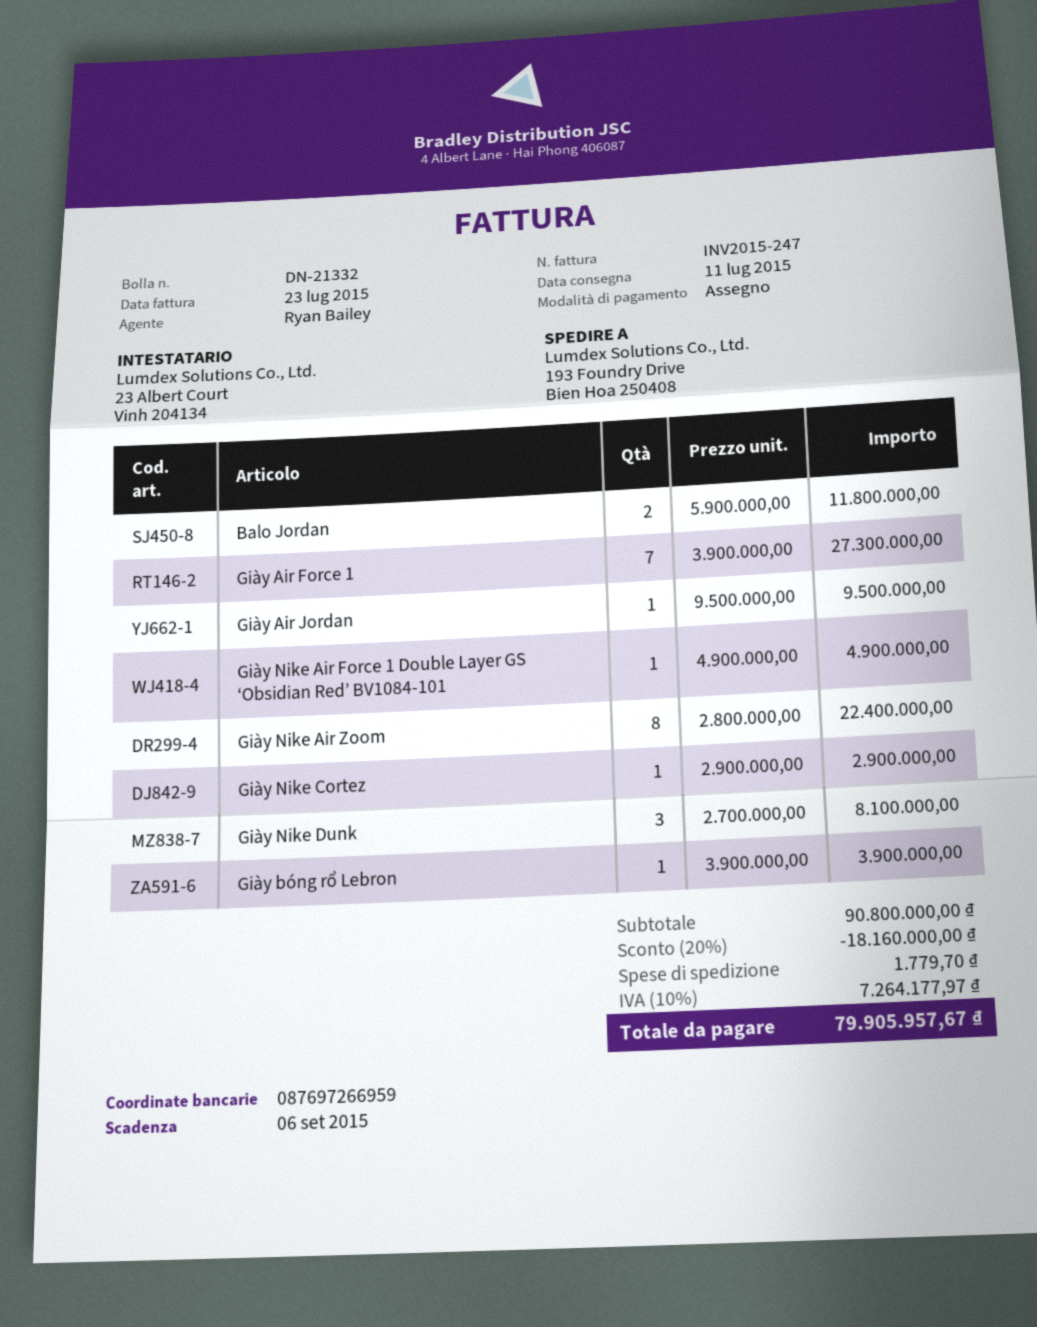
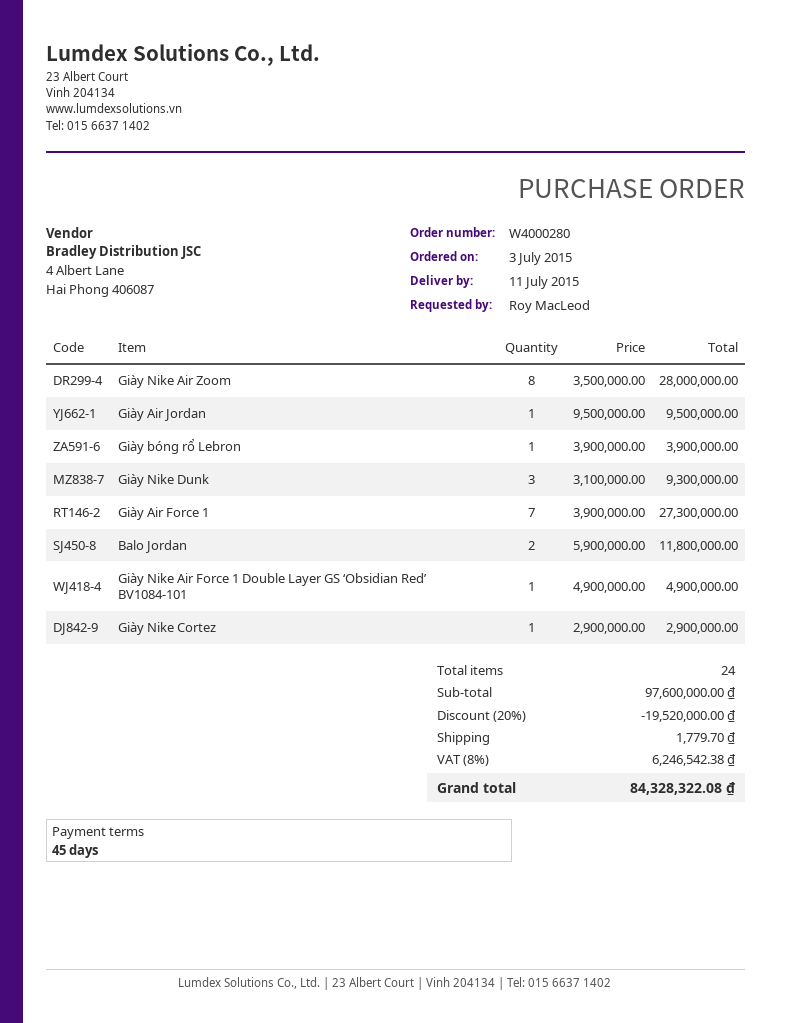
Giày Nike Air Zoom: 8 x 2800000.00 = 22400000.00 -> 8 x 3500000.00 = 28000000.00
Giày Nike Dunk: 3 x 2700000.00 = 8100000.00 -> 3 x 3100000.00 = 9300000.00
subtotal: 90800000.00 -> 97600000.00
discount: 20% = 18160000.00 -> 20% = 19520000.00
tax: 10% = 7264177.97 -> 8% = 6246542.38
total: 79905957.67 -> 84328322.08

